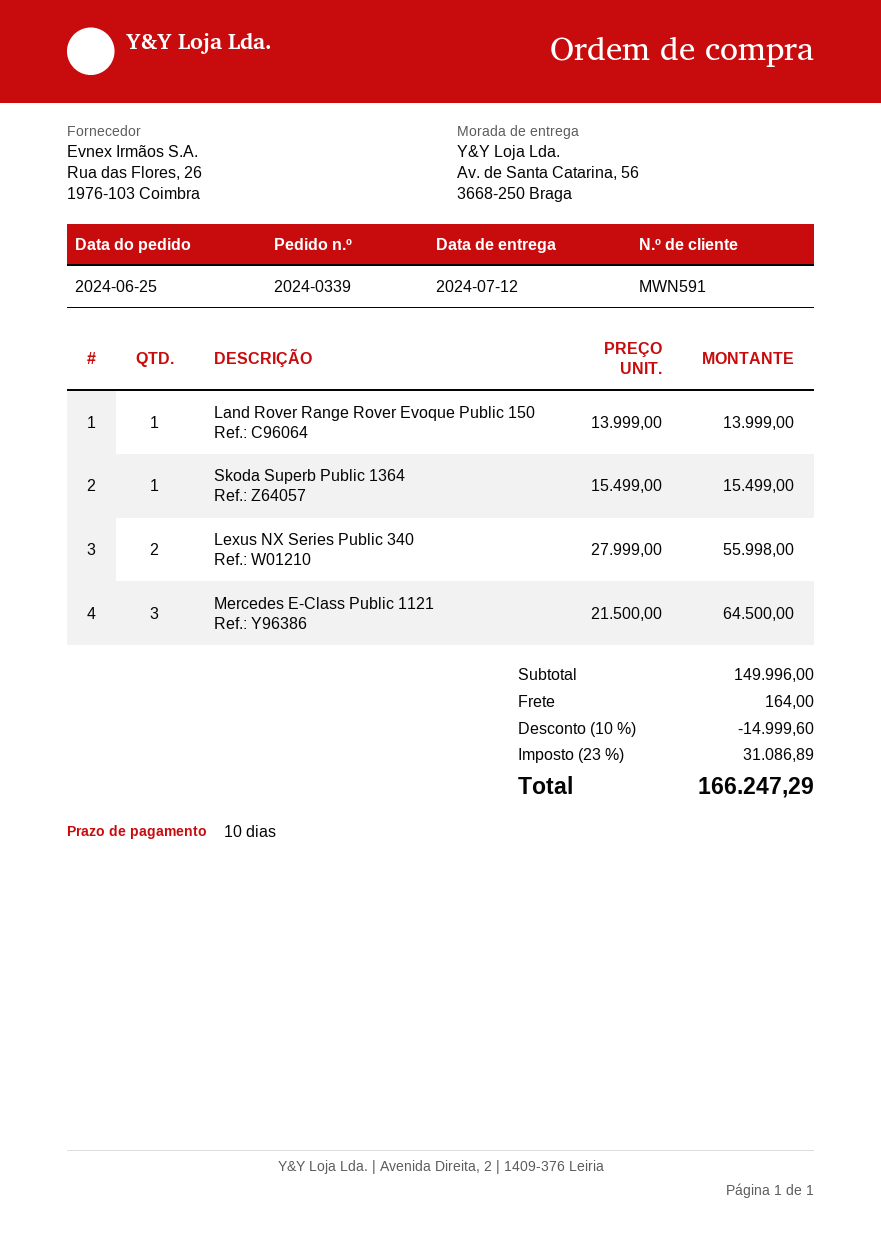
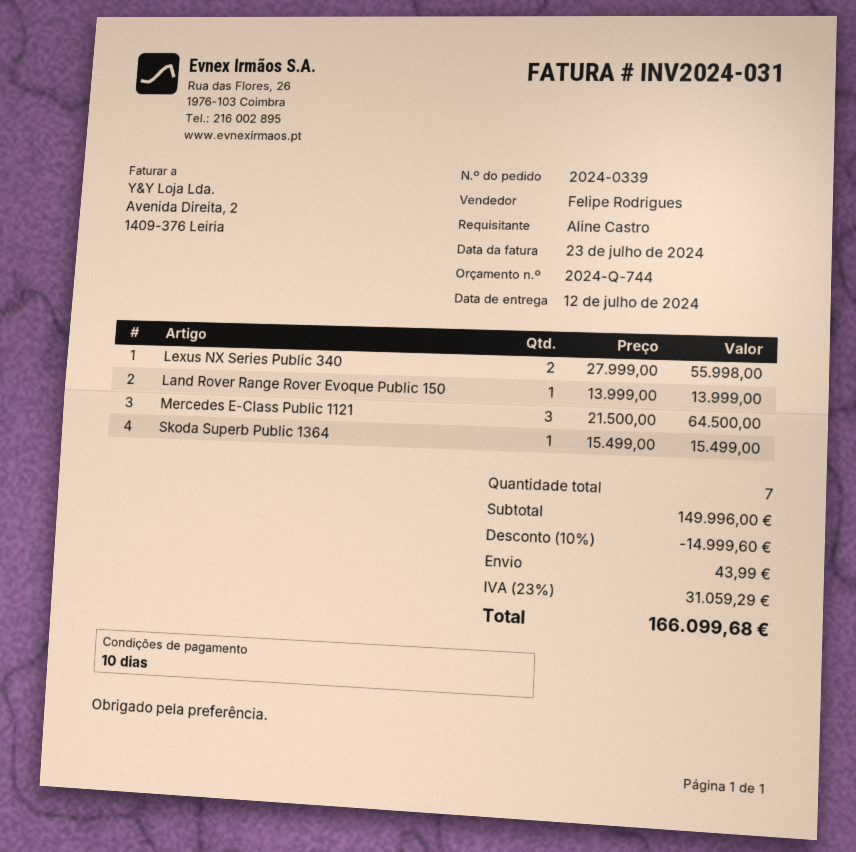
shipping: 164.00 -> 43.99
tax: 23% = 31086.89 -> 23% = 31059.29
total: 166247.29 -> 166099.68

